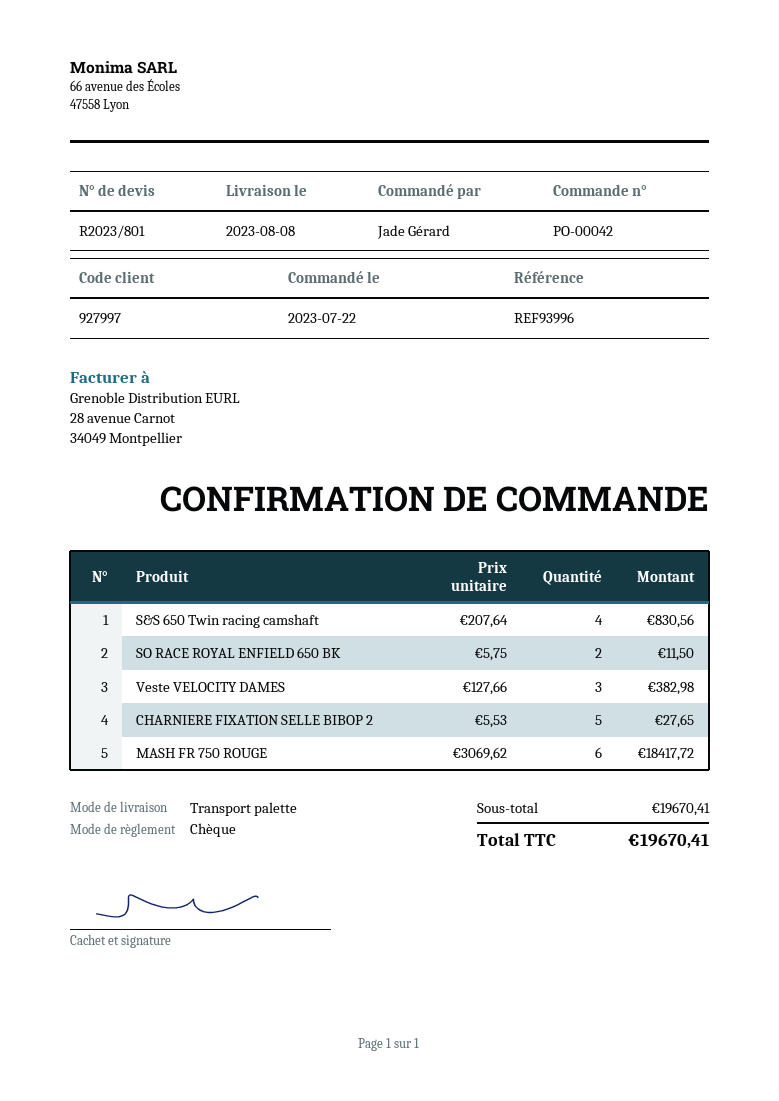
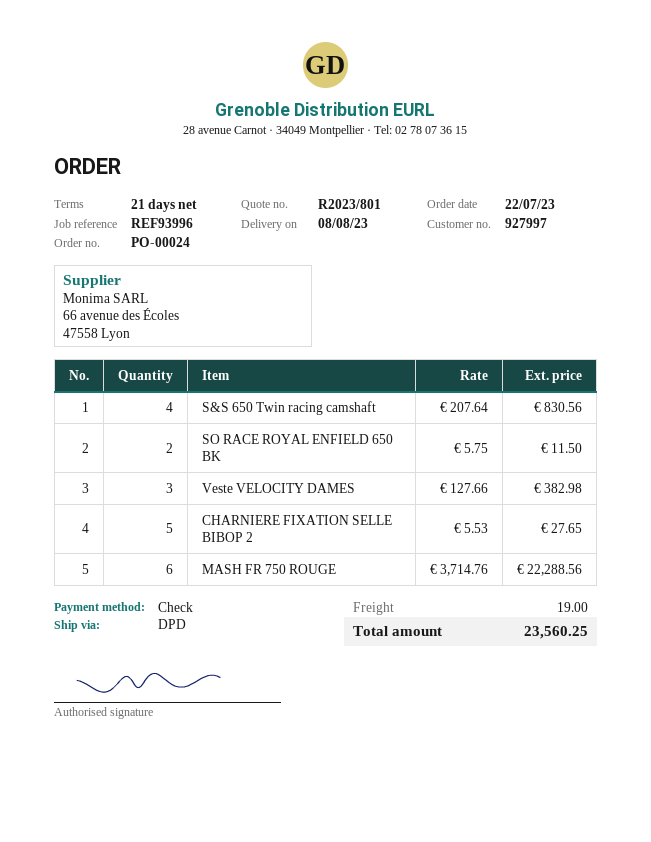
order number: PO-00042 -> PO-00024
shipping method: pallet freight -> DPD
MASH FR 750 ROUGE: 6 x 3069.62 = 18417.72 -> 6 x 3714.76 = 22288.56
shipping: none -> 19.00
total: 19670.41 -> 23560.25

